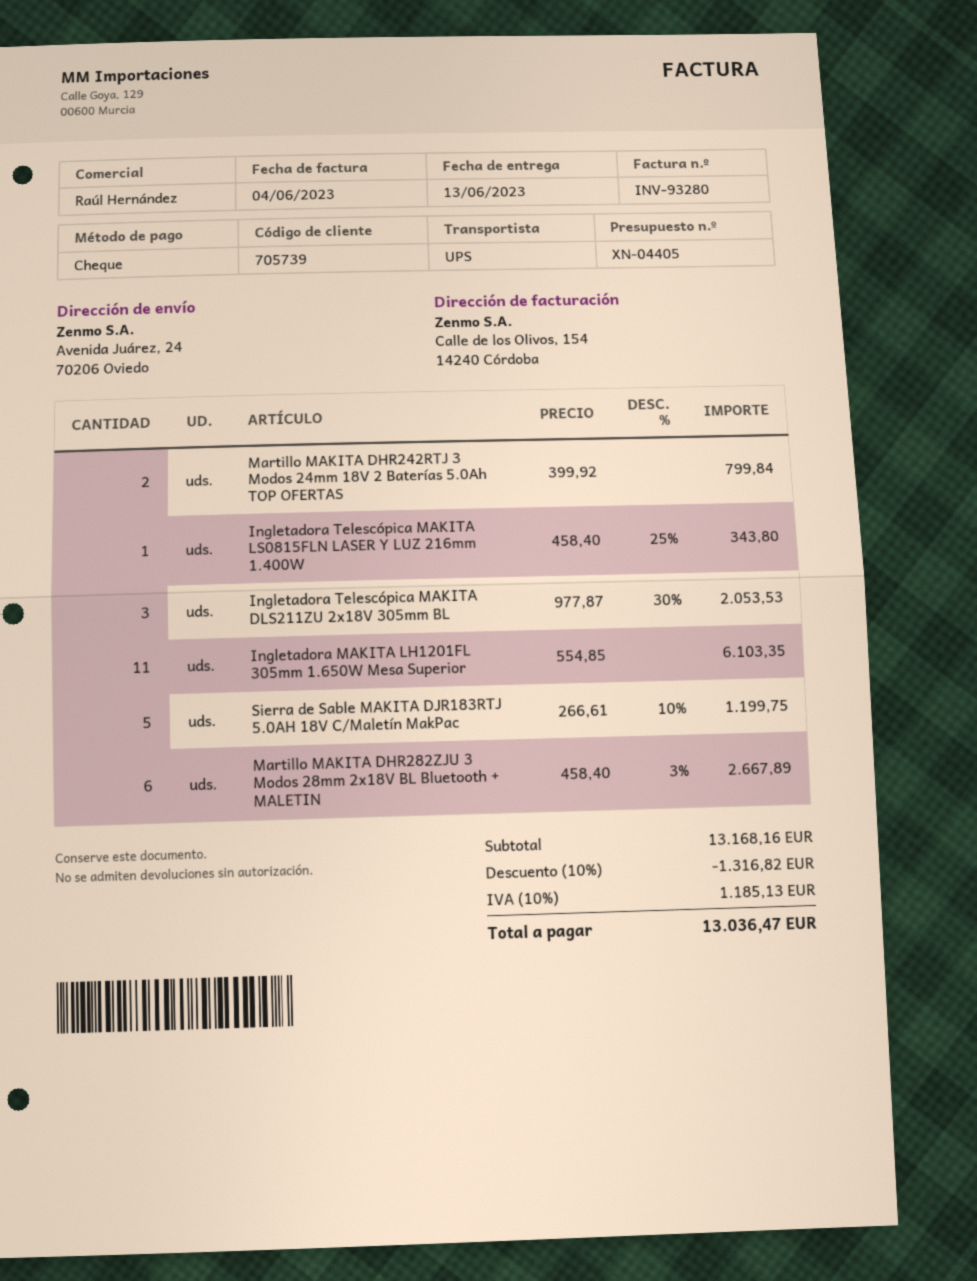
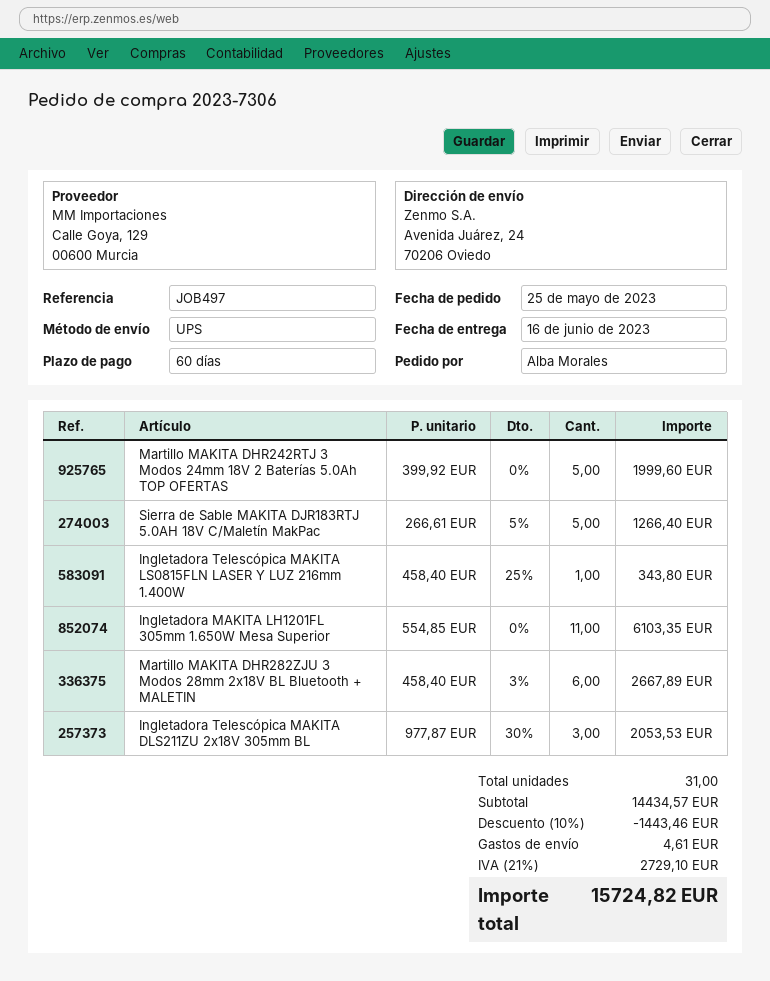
delivery date: 2023-06-13 -> 2023-06-16
Martillo MAKITA DHR242RTJ 3 Modos 24mm 18V 2 Baterías 5.0Ah TOP OFERTAS: 2 x 399.92 = 799.84 -> 5 x 399.92 = 1999.60
Sierra de Sable MAKITA DJR183RTJ 5.0AH 18V C/Maletín MakPac: 5 x 266.61 - 10% = 1199.75 -> 5 x 266.61 - 5% = 1266.40
subtotal: 13168.16 -> 14434.57
discount: 10% = 1316.82 -> 10% = 1443.46
shipping: none -> 4.61
tax: 10% = 1185.13 -> 21% = 2729.10
total: 13036.47 -> 15724.82

